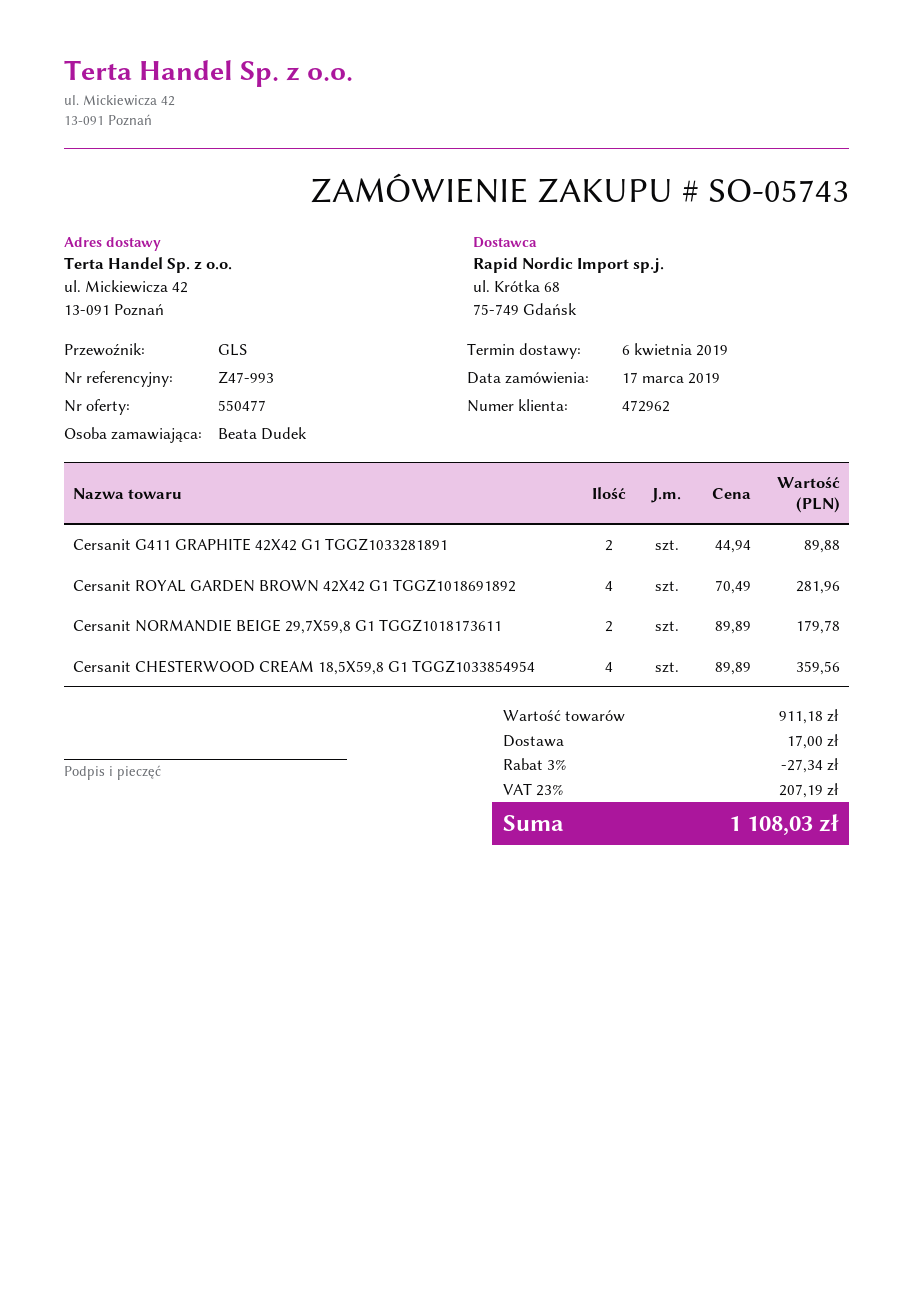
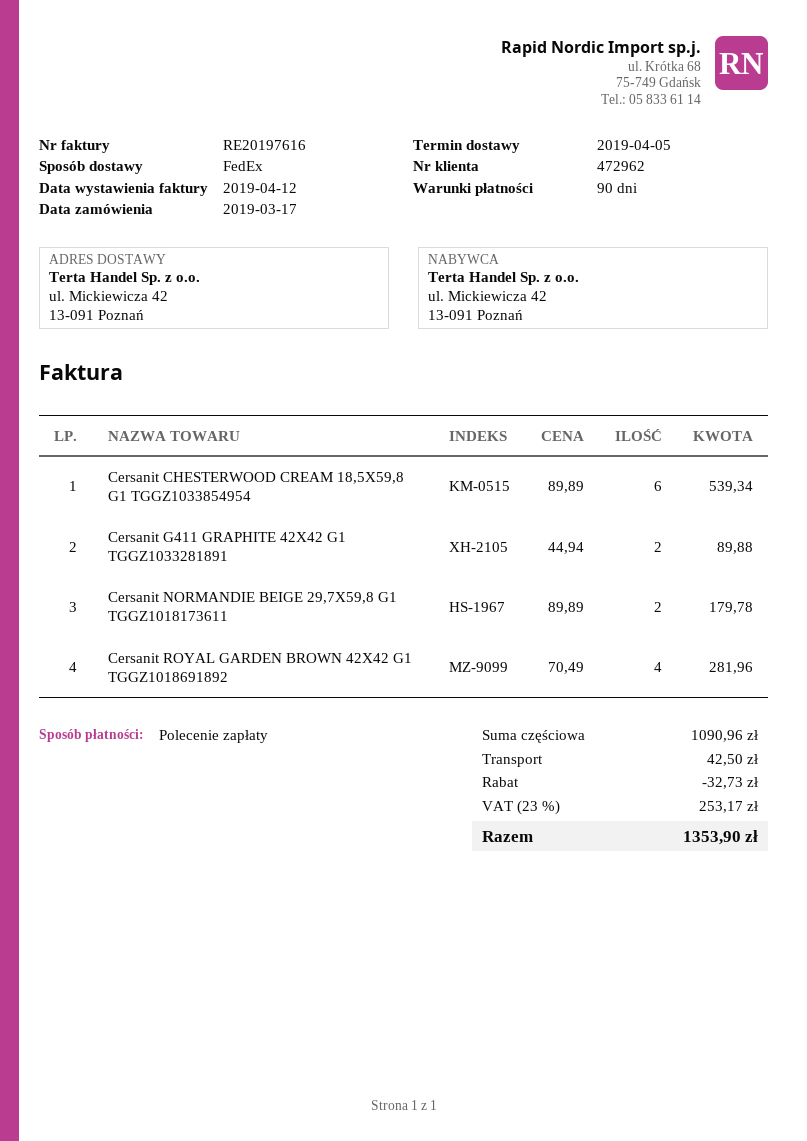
delivery date: 2019-04-06 -> 2019-04-05
shipping method: GLS -> FedEx
Cersanit CHESTERWOOD CREAM 18,5X59,8 G1 TGGZ1033854954: 4 x 89.89 = 359.56 -> 6 x 89.89 = 539.34
subtotal: 911.18 -> 1090.96
discount: 27.34 -> 32.73
shipping: 17.00 -> 42.50
tax: 23% = 207.19 -> 23% = 253.17
total: 1108.03 -> 1353.90

